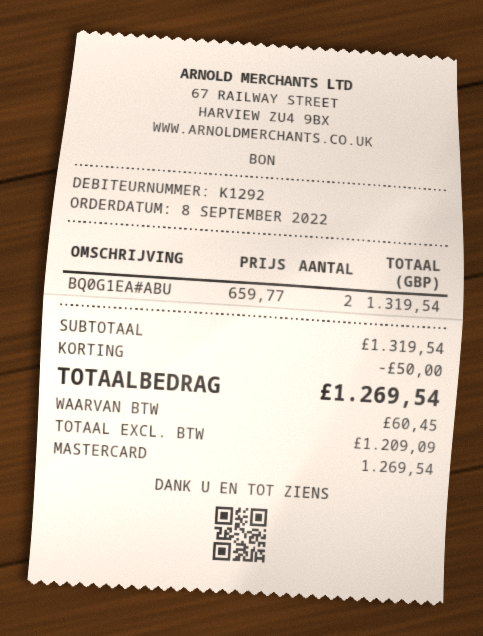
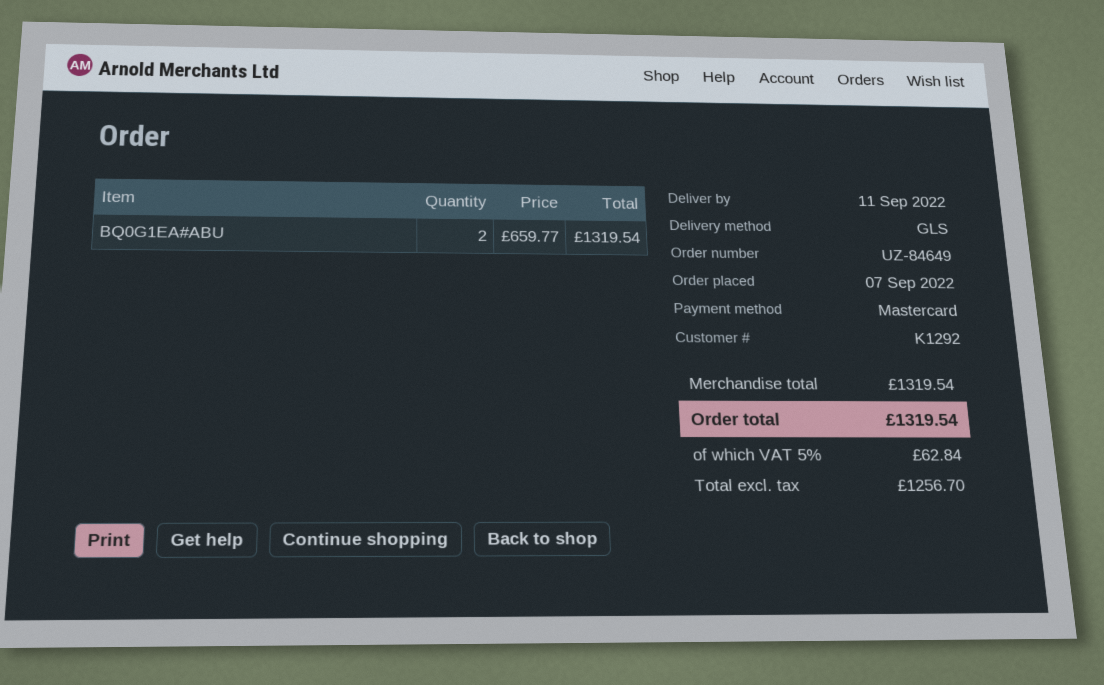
order date: 2022-09-08 -> 2022-09-07
discount: 50.00 -> none
net: 1209.09 -> 1256.70
tax: 60.45 -> 62.84
total: 1269.54 -> 1319.54

